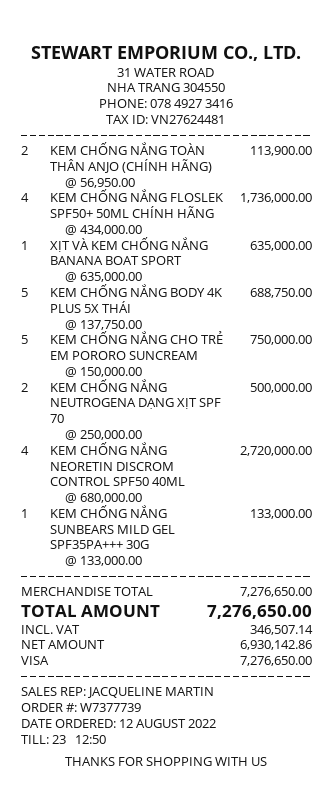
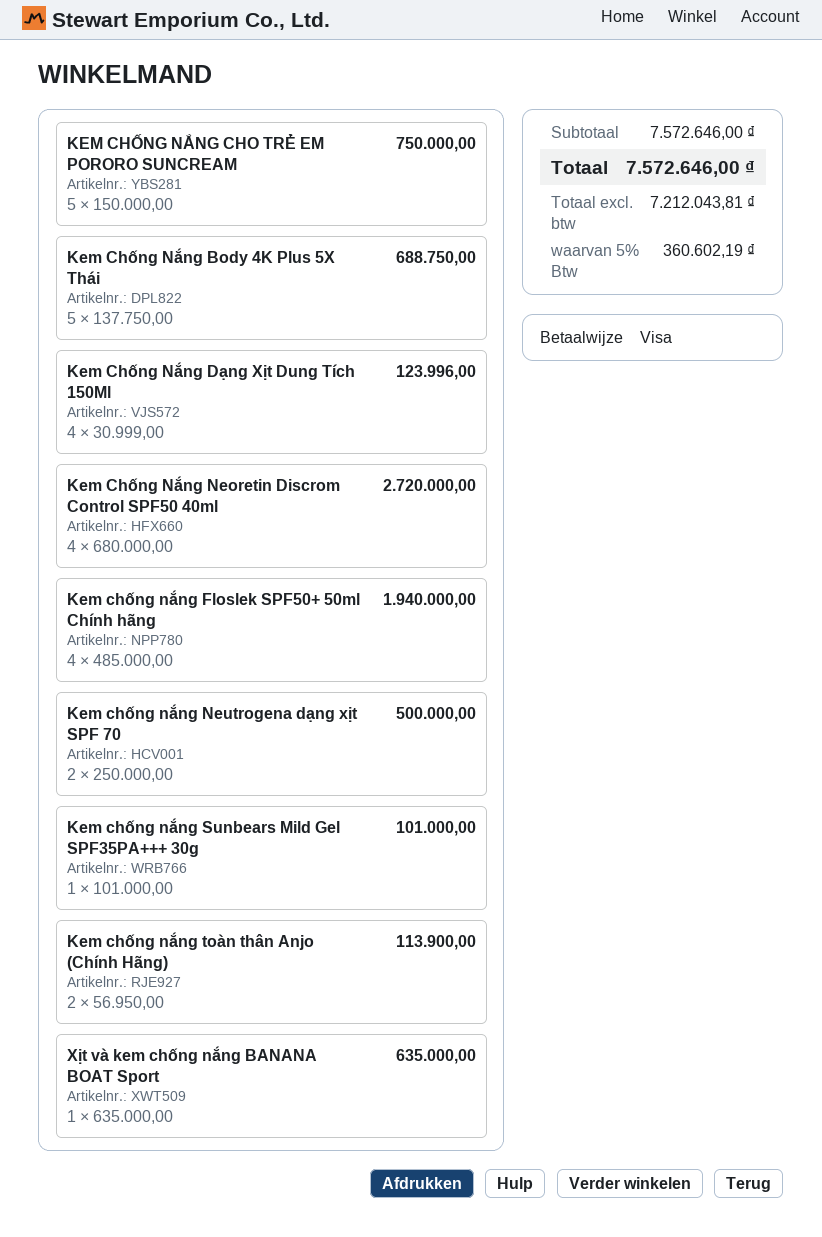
KEM CHỐNG NẮNG FLOSLEK SPF50+ 50ML CHÍNH HÃNG: 4 x 434000.00 = 1736000.00 -> 4 x 485000.00 = 1940000.00
KEM CHỐNG NẮNG SUNBEARS MILD GEL SPF35PA+++ 30G: 1 x 133000.00 = 133000.00 -> 1 x 101000.00 = 101000.00
Kem Chống Nắng Dạng Xịt Dung Tích 150Ml: none -> 4 x 30999.00 = 123996.00
subtotal: 7276650.00 -> 7572646.00
net: 6930142.86 -> 7212043.81
tax: 346507.14 -> 360602.19
total: 7276650.00 -> 7572646.00

